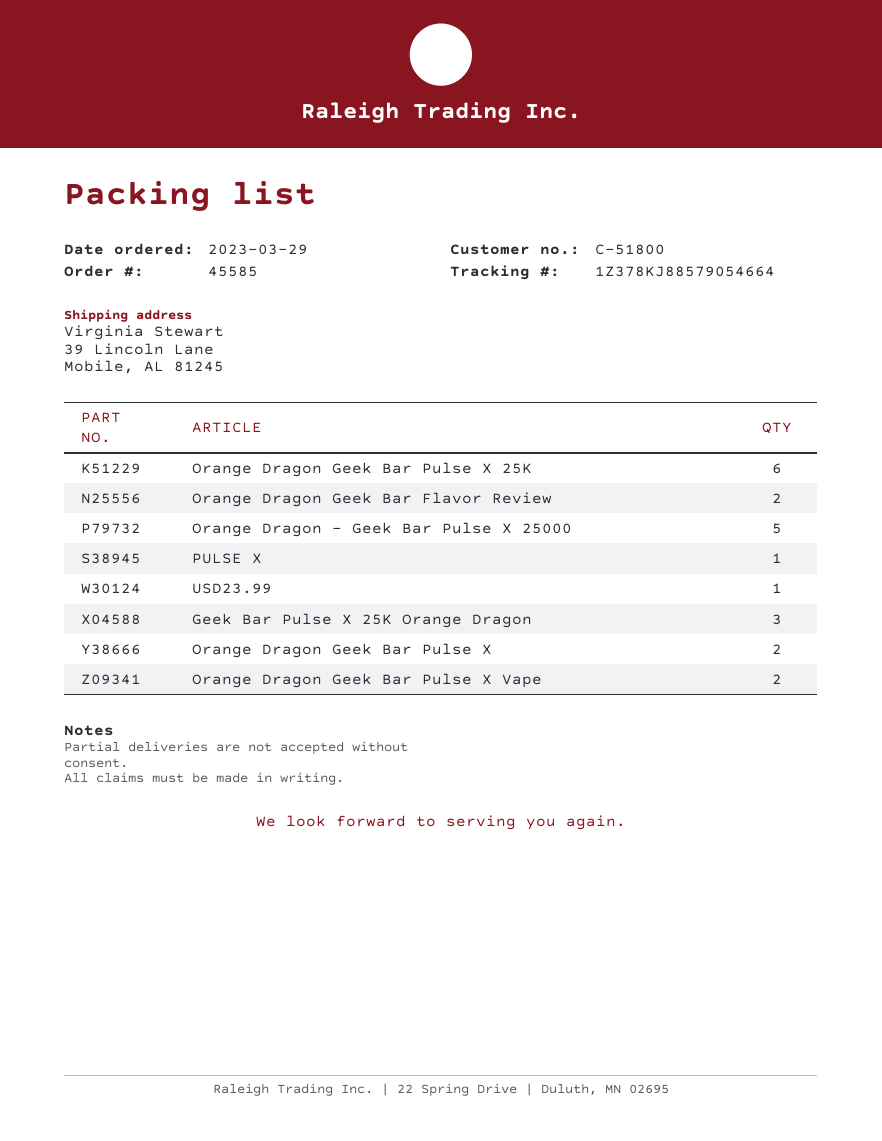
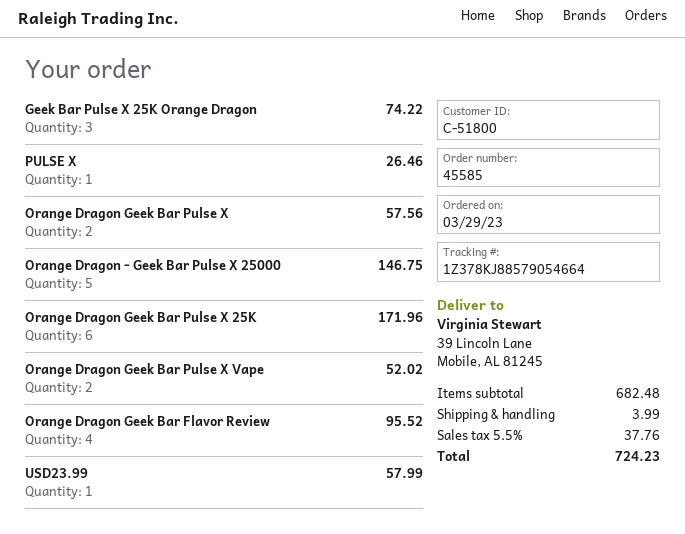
Orange Dragon Geek Bar Flavor Review: 2 -> 4

